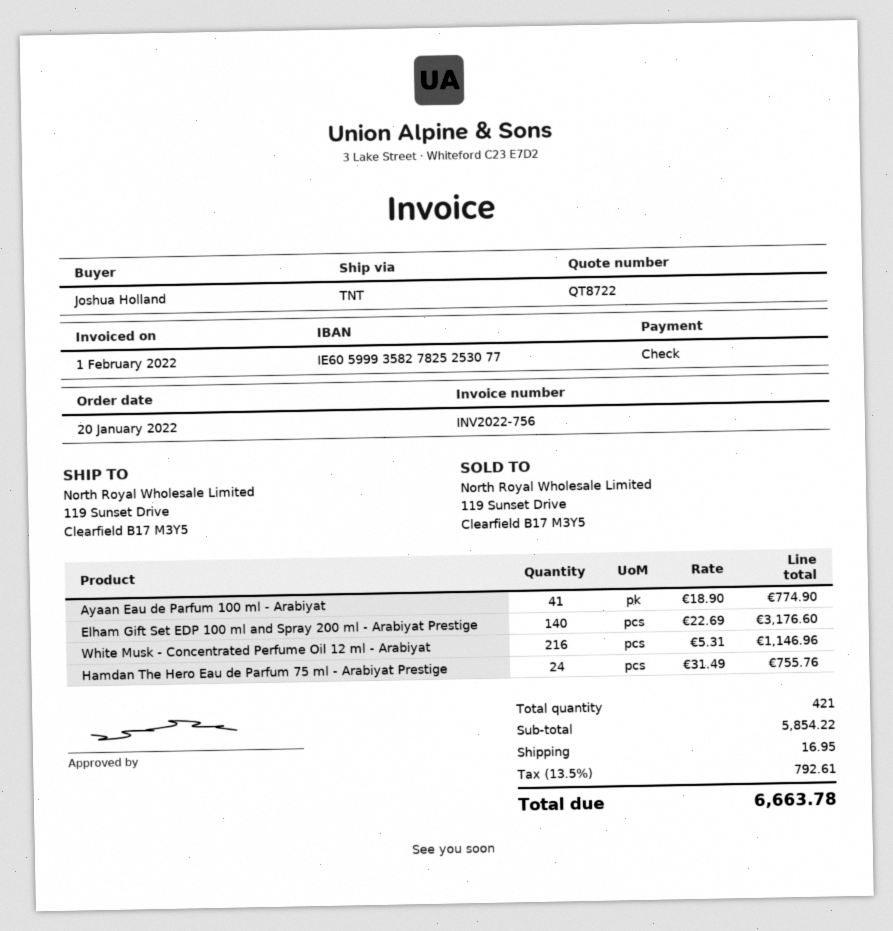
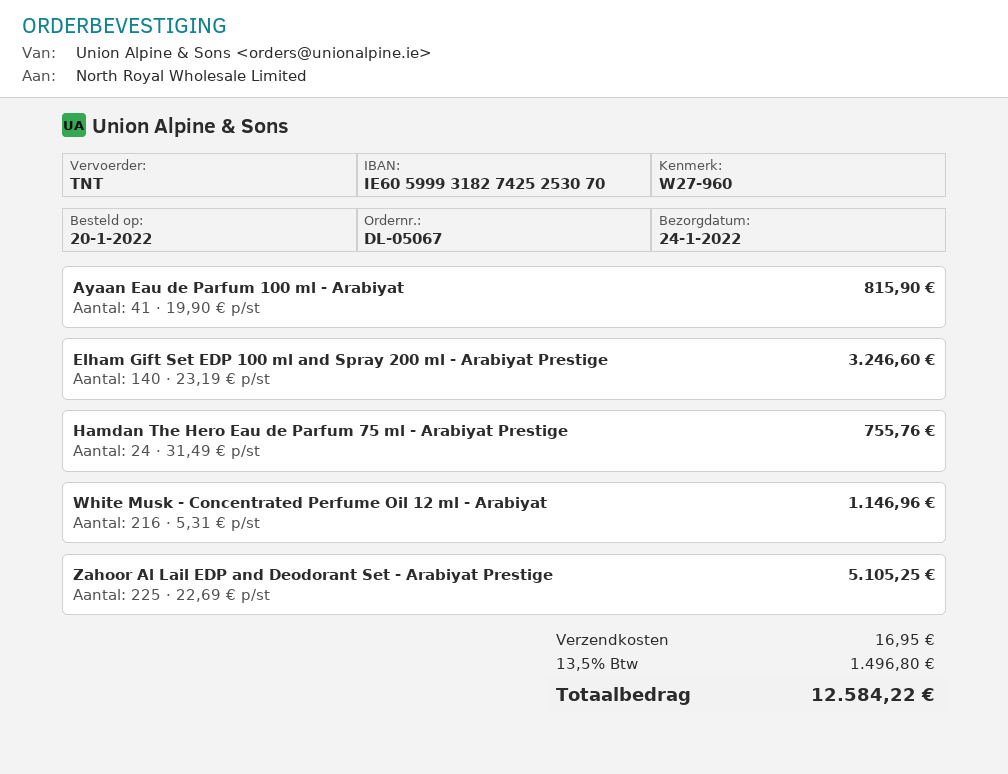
bank account: IE60599935827825253077 -> IE60599931827425253070
Ayaan Eau de Parfum 100 ml - Arabiyat: 41 x 18.90 = 774.90 -> 41 x 19.90 = 815.90
Elham Gift Set EDP 100 ml and Spray 200 ml - Arabiyat Prestige: 140 x 22.69 = 3176.60 -> 140 x 23.19 = 3246.60
Zahoor Al Lail EDP and Deodorant Set - Arabiyat Prestige: none -> 225 x 22.69 = 5105.25
tax: 13.5% = 792.61 -> 13.5% = 1496.80
total: 6663.78 -> 12584.22

